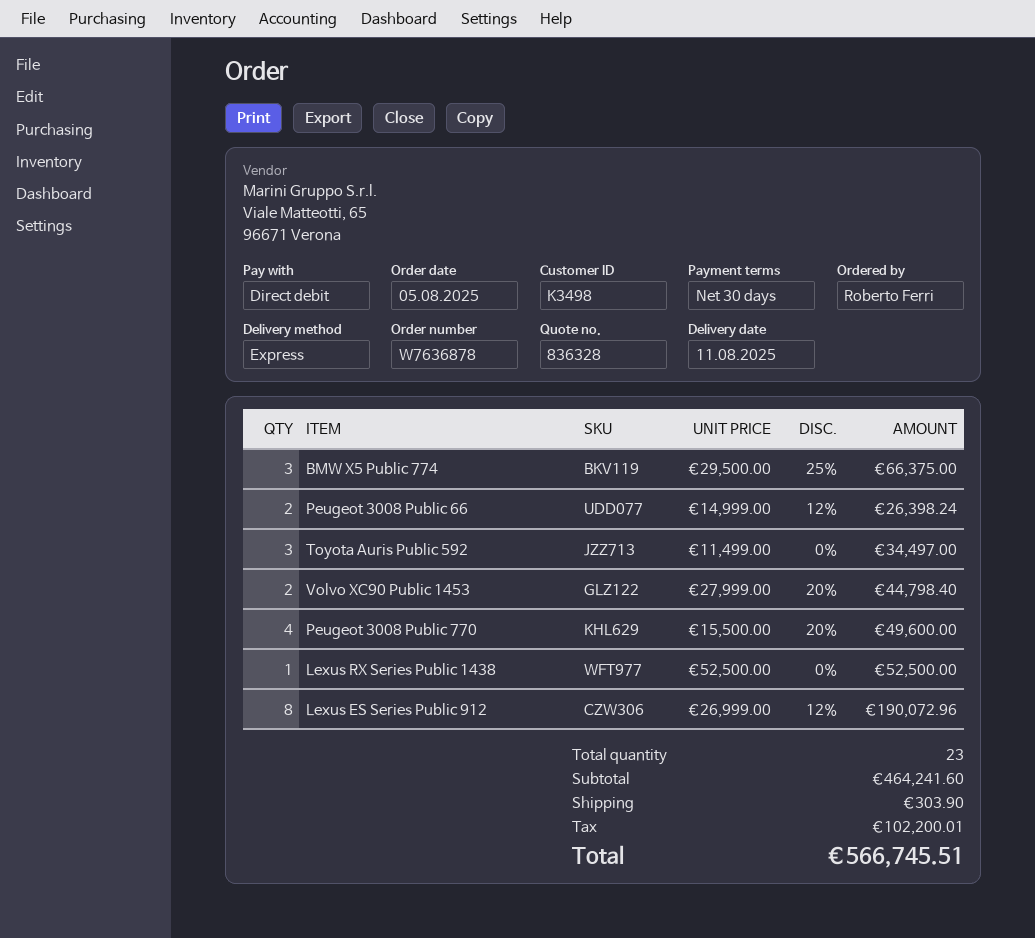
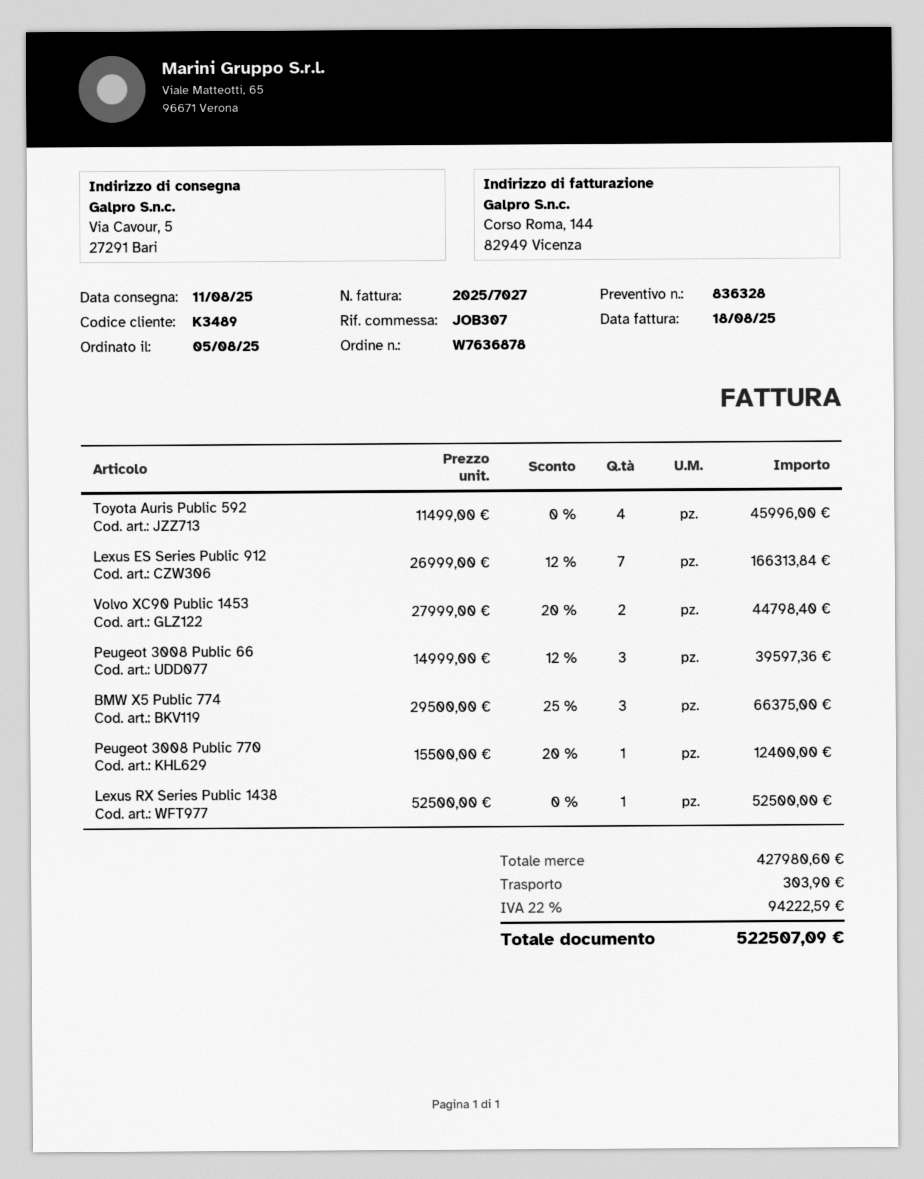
customer number: K3498 -> K3489
Peugeot 3008 Public 66: 2 x 14999.00 - 12% = 26398.24 -> 3 x 14999.00 - 12% = 39597.36
Toyota Auris Public 592: 3 x 11499.00 = 34497.00 -> 4 x 11499.00 = 45996.00
Peugeot 3008 Public 770: 4 x 15500.00 - 20% = 49600.00 -> 1 x 15500.00 - 20% = 12400.00
Lexus ES Series Public 912: 8 x 26999.00 - 12% = 190072.96 -> 7 x 26999.00 - 12% = 166313.84
subtotal: 464241.60 -> 427980.60
tax: 102200.01 -> 94222.59
total: 566745.51 -> 522507.09

